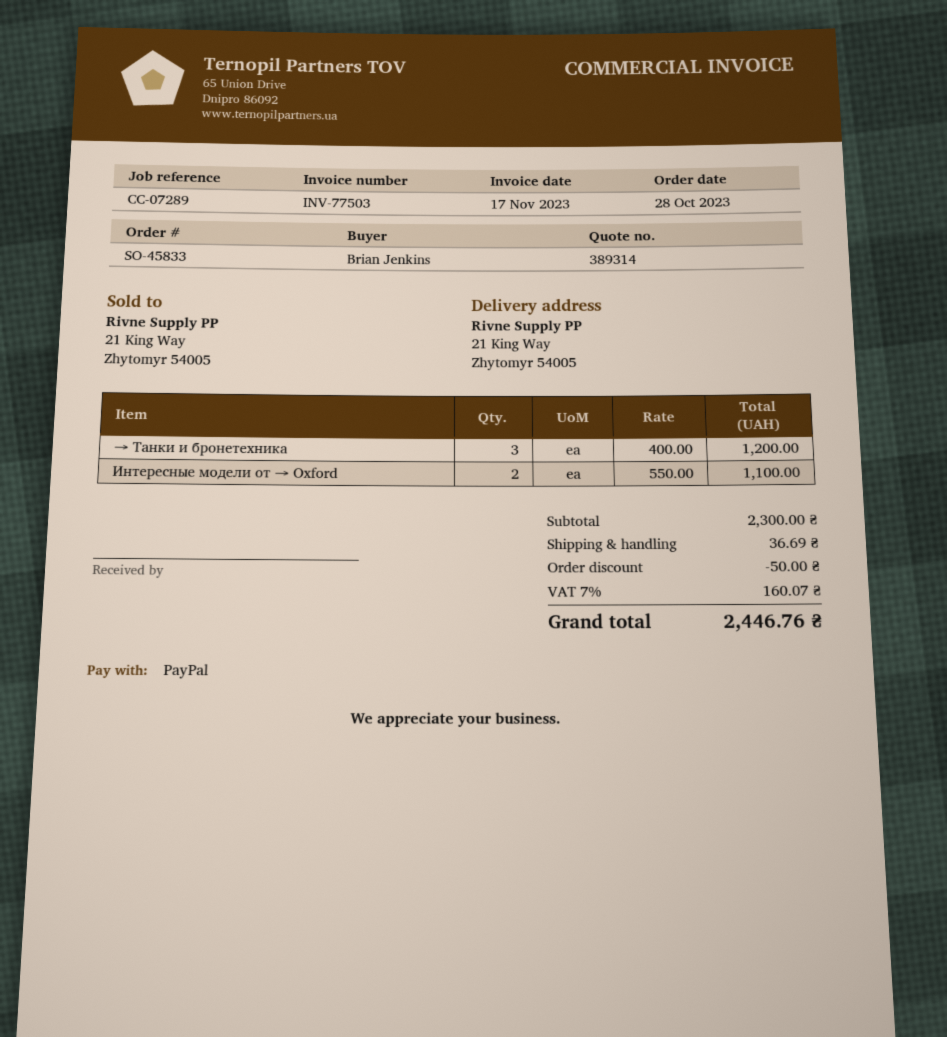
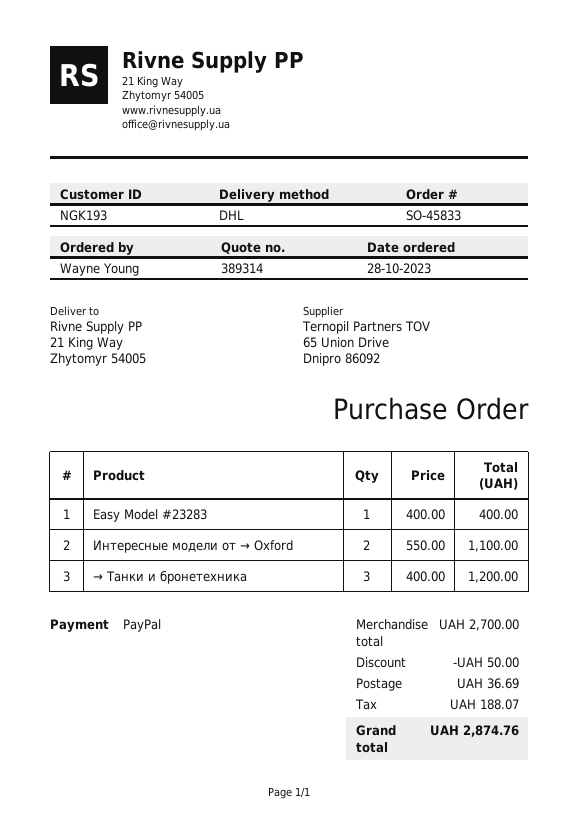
ordered by: Brian Jenkins -> Wayne Young
Easy Model #23283: none -> 1 x 400.00 = 400.00
subtotal: 2300.00 -> 2700.00
tax: 160.07 -> 188.07
total: 2446.76 -> 2874.76

